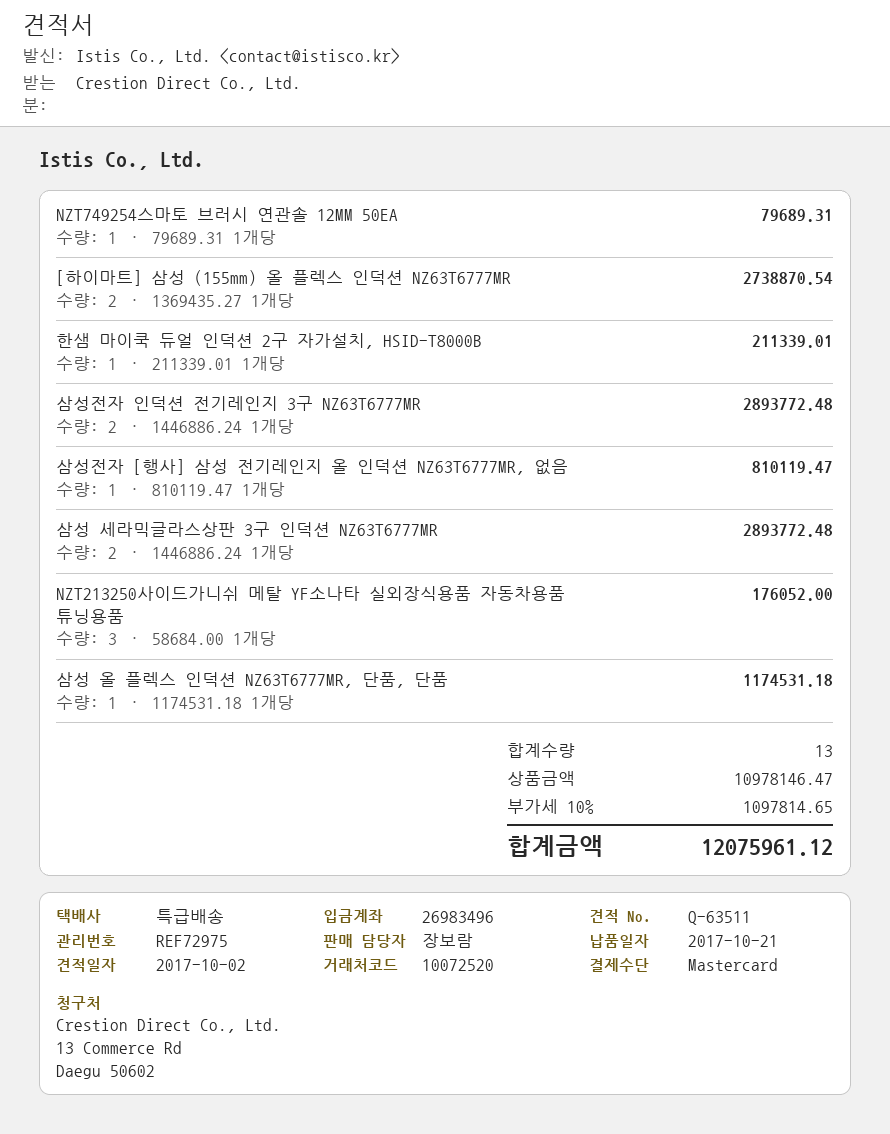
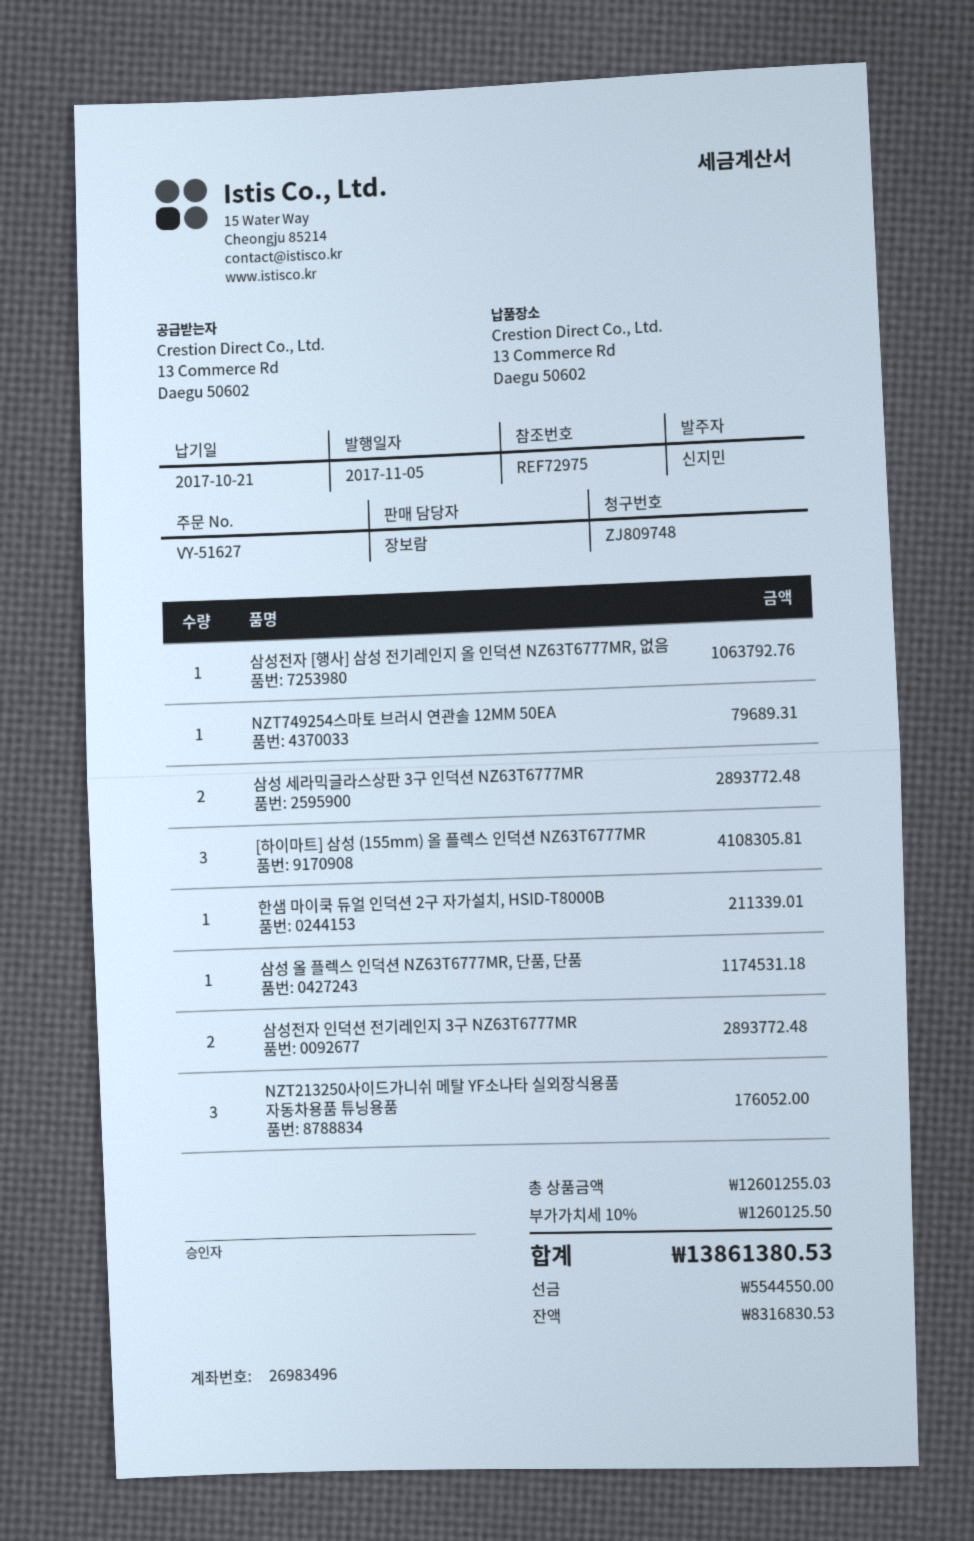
[하이마트] 삼성 (155mm) 올 플렉스 인덕션 NZ63T6777MR: 2 for 2738870.54 -> 3 for 4108305.81
삼성전자 [행사] 삼성 전기레인지 올 인덕션 NZ63T6777MR, 없음: 1 for 810119.47 -> 1 for 1063792.76
subtotal: 10978146.47 -> 12601255.03
tax: 10% = 1097814.65 -> 10% = 1260125.50
total: 12075961.12 -> 13861380.53

